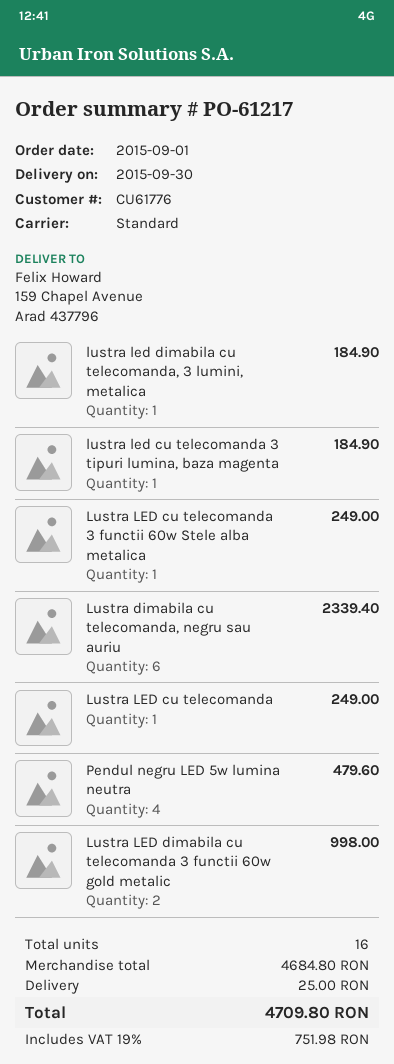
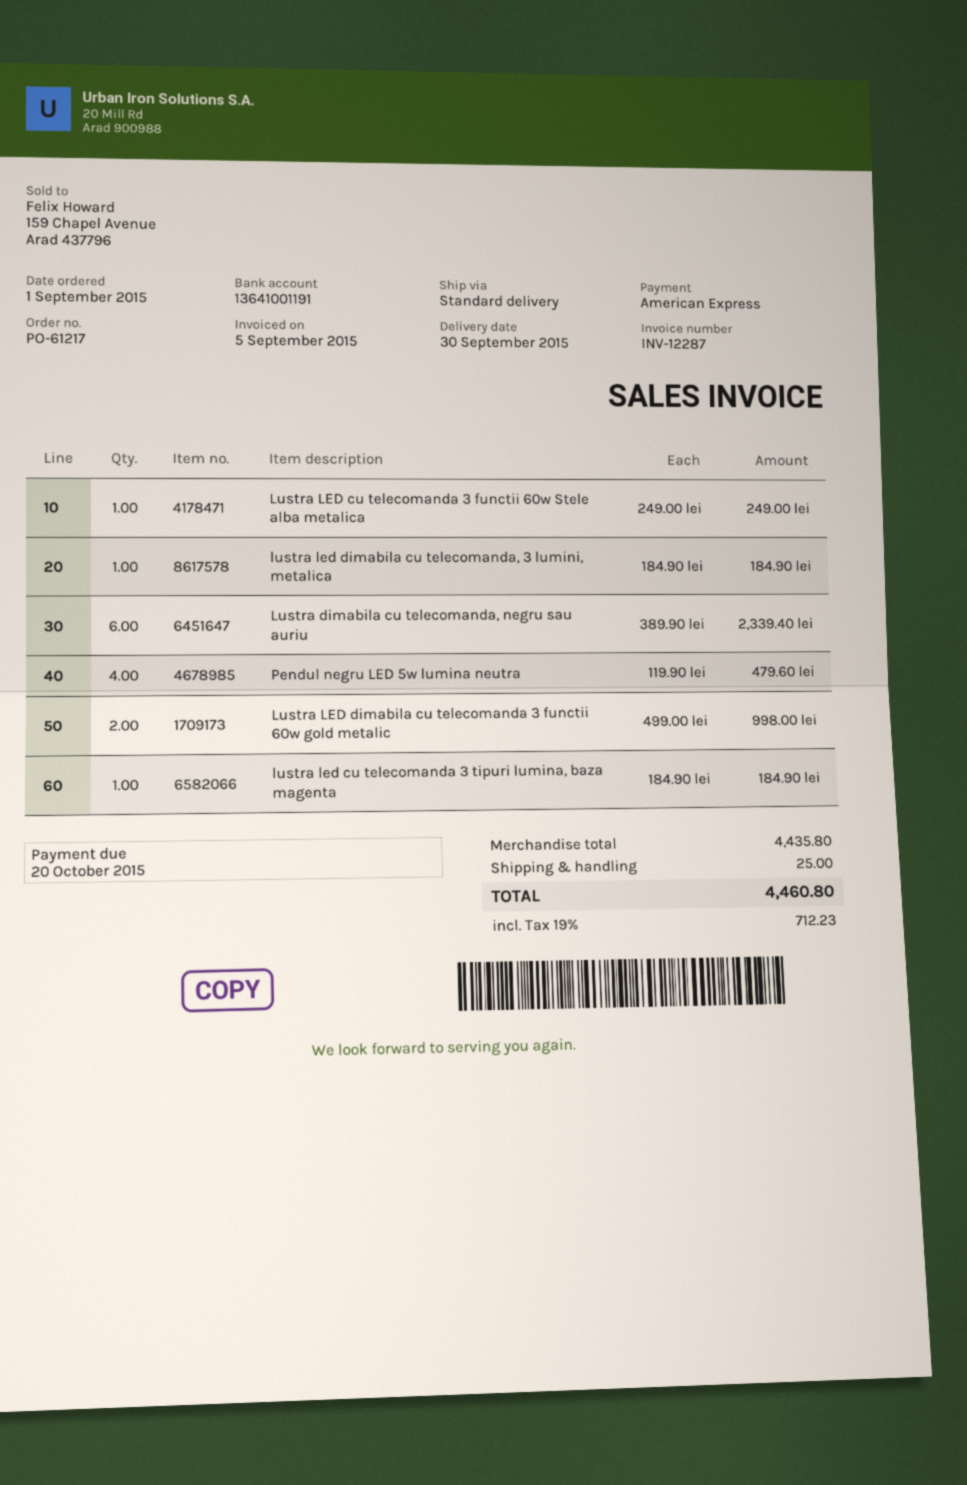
Lustra LED cu telecomanda: 1 for 249.00 -> none
subtotal: 4684.80 -> 4435.80
tax: 19% = 751.98 -> 19% = 712.23
total: 4709.80 -> 4460.80

